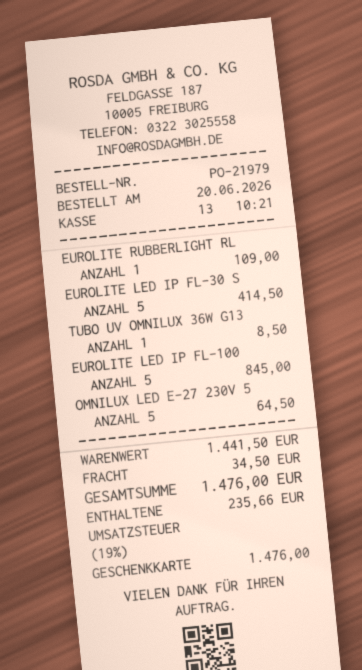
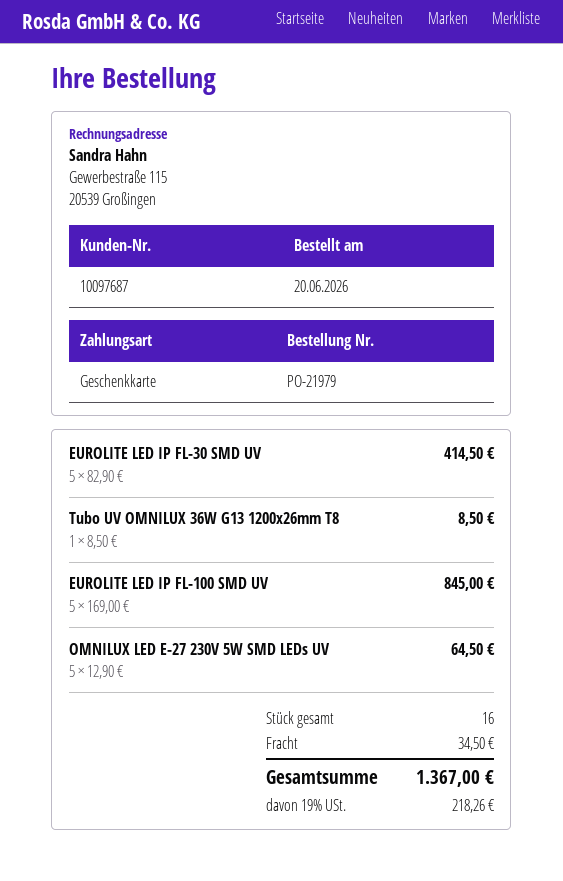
EUROLITE RUBBERLIGHT RL: 1 for 109.00 -> none
tax: 19% = 235.66 -> 19% = 218.26
total: 1476.00 -> 1367.00

